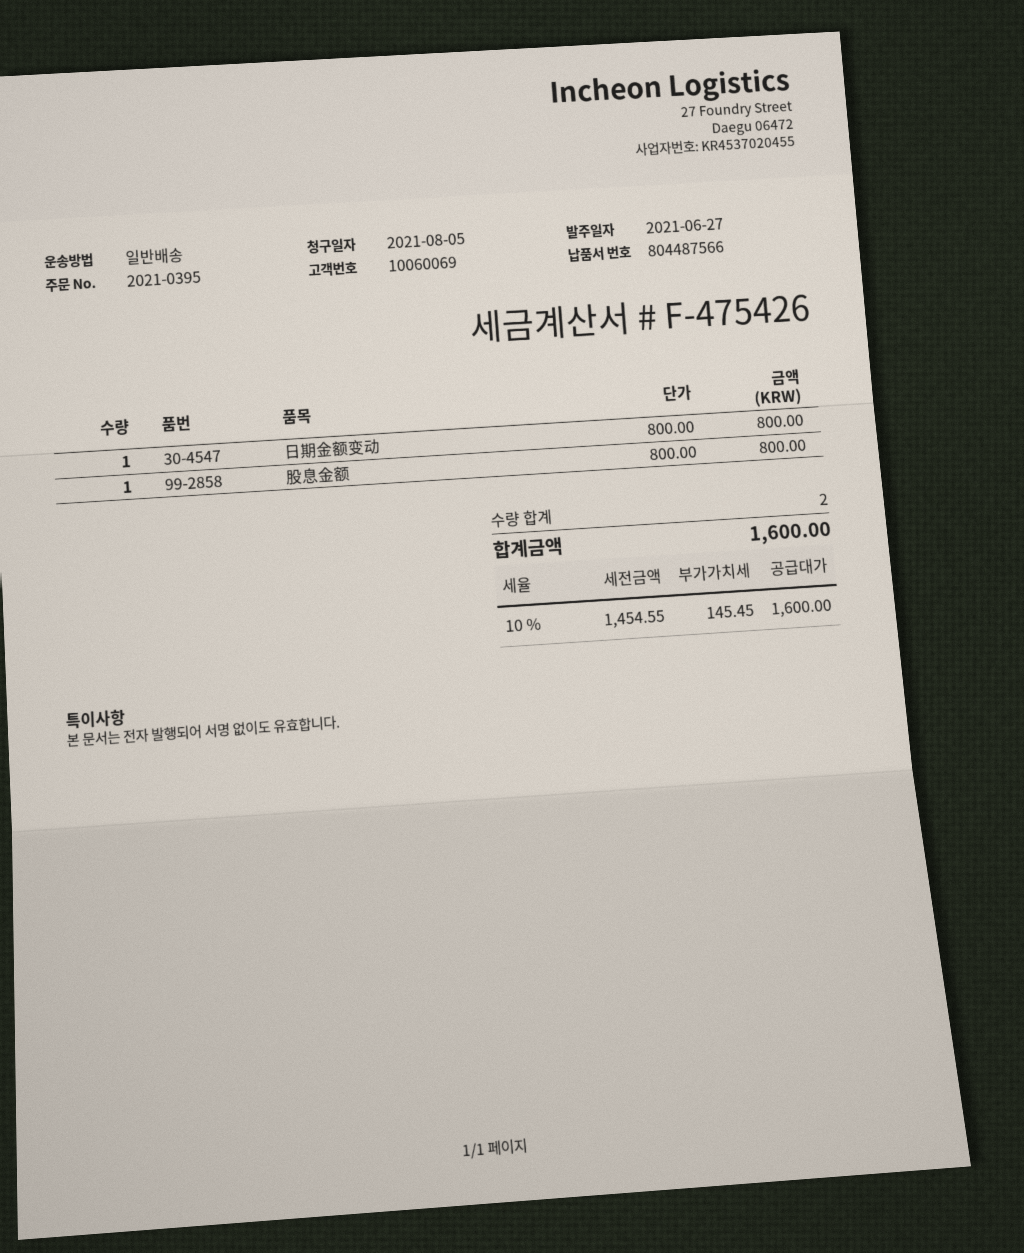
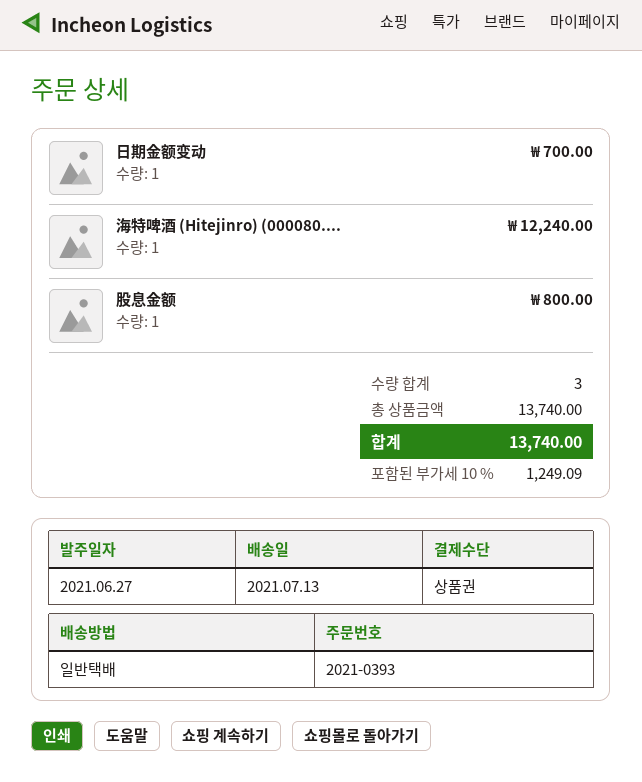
order number: 2021-0395 -> 2021-0393
日期金额变动: 1 for 800.00 -> 1 for 700.00
海特啤酒 (Hitejinro) (000080....: none -> 1 for 12240.00
total quantity: 2 -> 3
tax: 10% = 145.45 -> 10% = 1249.09
total: 1600.00 -> 13740.00

